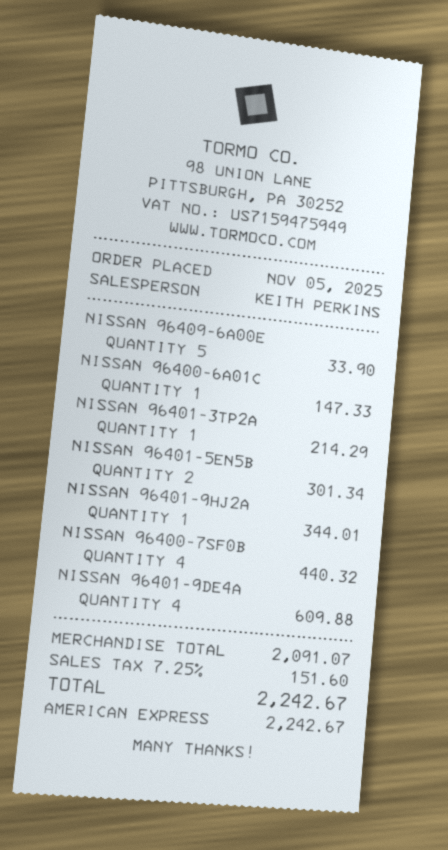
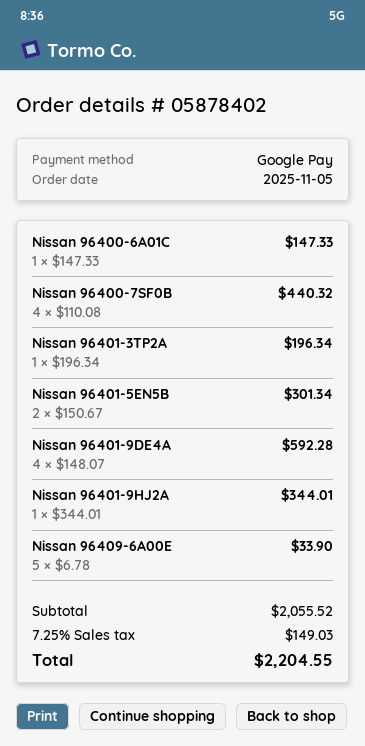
payment method: American Express -> Google Pay
NISSAN 96401-3TP2A: 1 for 214.29 -> 1 for 196.34
NISSAN 96401-9DE4A: 4 for 609.88 -> 4 for 592.28
subtotal: 2091.07 -> 2055.52
tax: 7.25% = 151.60 -> 7.25% = 149.03
total: 2242.67 -> 2204.55

